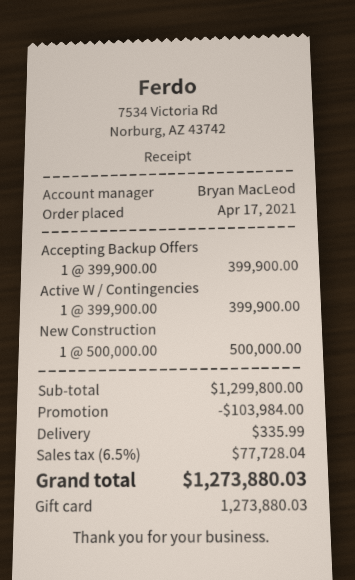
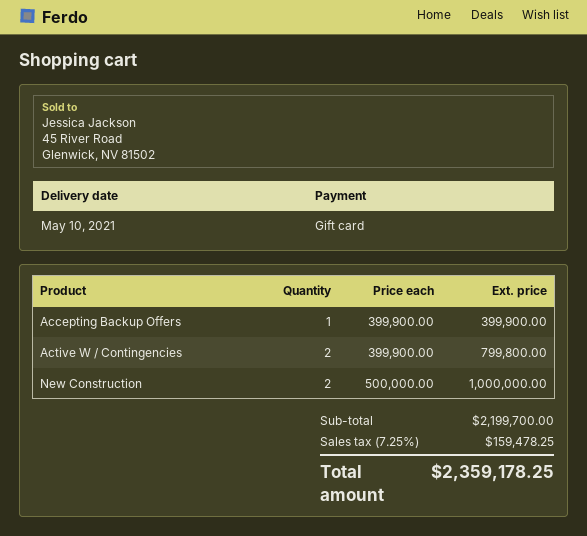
Active W / Contingencies: 1 x 399900.00 = 399900.00 -> 2 x 399900.00 = 799800.00
New Construction: 1 x 500000.00 = 500000.00 -> 2 x 500000.00 = 1000000.00
subtotal: 1299800.00 -> 2199700.00
discount: 103984.00 -> none
shipping: 335.99 -> none
tax: 6.5% = 77728.04 -> 7.25% = 159478.25
total: 1273880.03 -> 2359178.25

